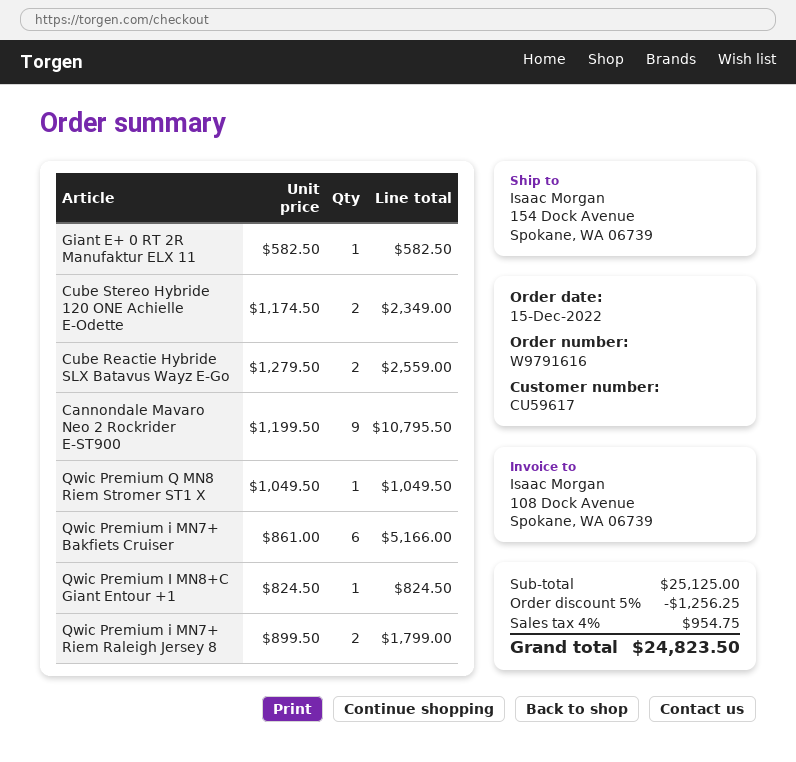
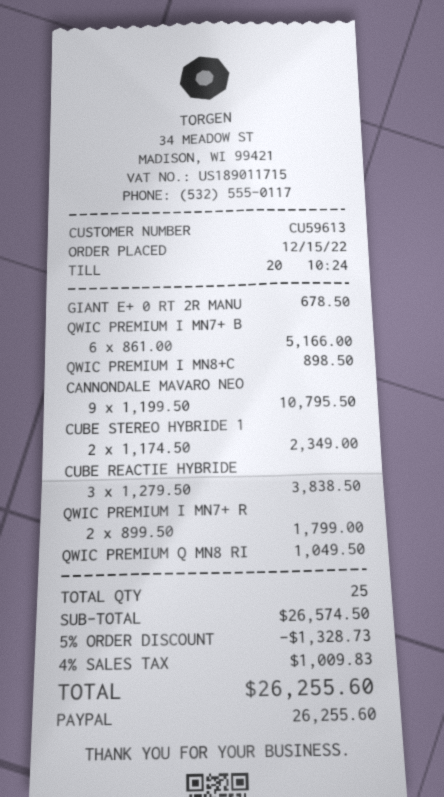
customer number: CU59617 -> CU59613
Giant E+ 0 RT 2R Manufaktur ELX 11: 1 x 582.50 = 582.50 -> 1 x 678.50 = 678.50
Cube Reactie Hybride SLX Batavus Wayz E-Go: 2 x 1279.50 = 2559.00 -> 3 x 1279.50 = 3838.50
Qwic Premium I MN8+C Giant Entour +1: 1 x 824.50 = 824.50 -> 1 x 898.50 = 898.50
subtotal: 25125.00 -> 26574.50
discount: 5% = 1256.25 -> 5% = 1328.73
tax: 4% = 954.75 -> 4% = 1009.83
total: 24823.50 -> 26255.60

